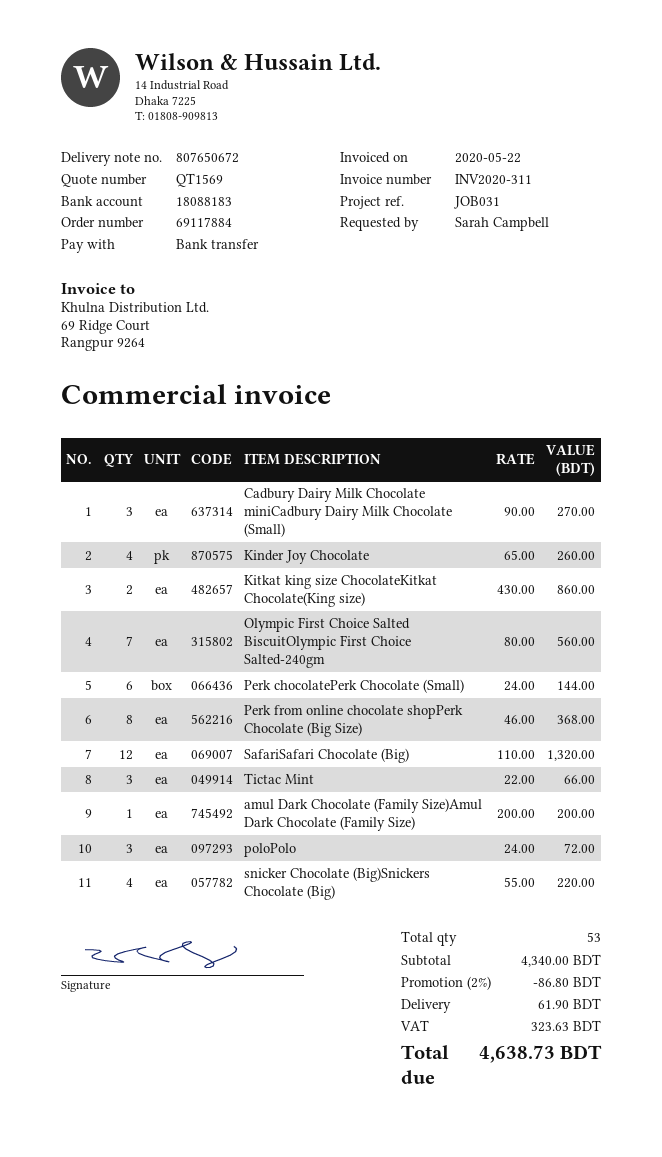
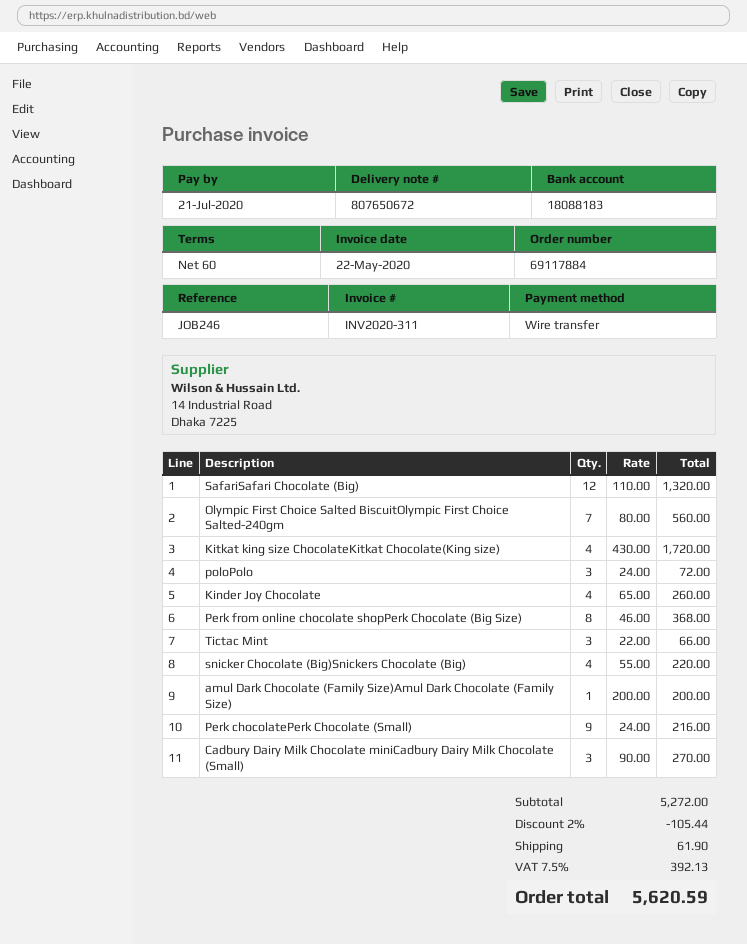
reference: JOB031 -> JOB246
Kitkat king size ChocolateKitkat Chocolate(King size): 2 x 430.00 = 860.00 -> 4 x 430.00 = 1720.00
Perk chocolatePerk Chocolate (Small): 6 x 24.00 = 144.00 -> 9 x 24.00 = 216.00
subtotal: 4340.00 -> 5272.00
discount: 2% = 86.80 -> 2% = 105.44
tax: 323.63 -> 392.13
total: 4638.73 -> 5620.59

